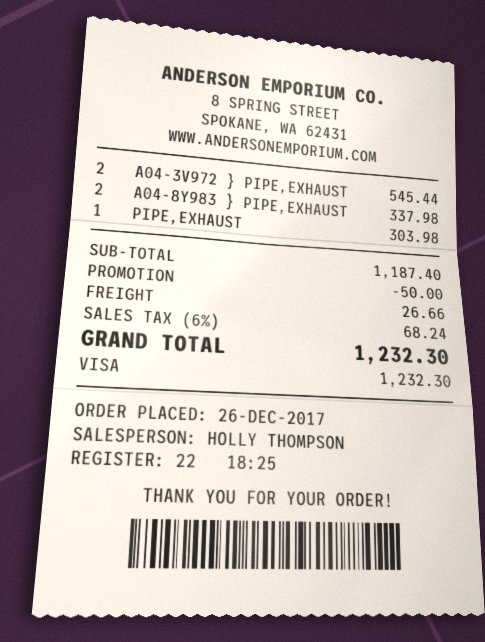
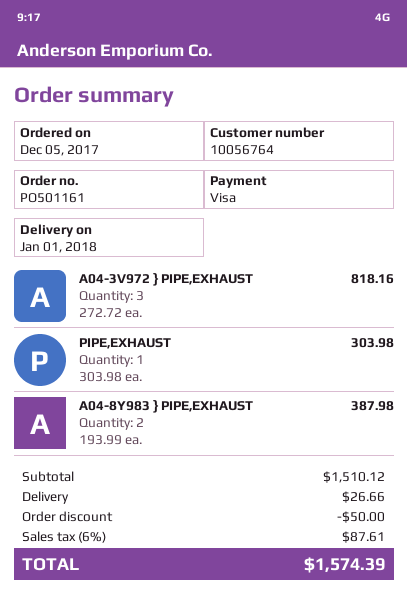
order date: 2017-12-26 -> 2017-12-05
A04-3V972 } PIPE,EXHAUST: 2 for 545.44 -> 3 for 818.16
A04-8Y983 } PIPE,EXHAUST: 2 for 337.98 -> 2 for 387.98
subtotal: 1187.40 -> 1510.12
tax: 6% = 68.24 -> 6% = 87.61
total: 1232.30 -> 1574.39

